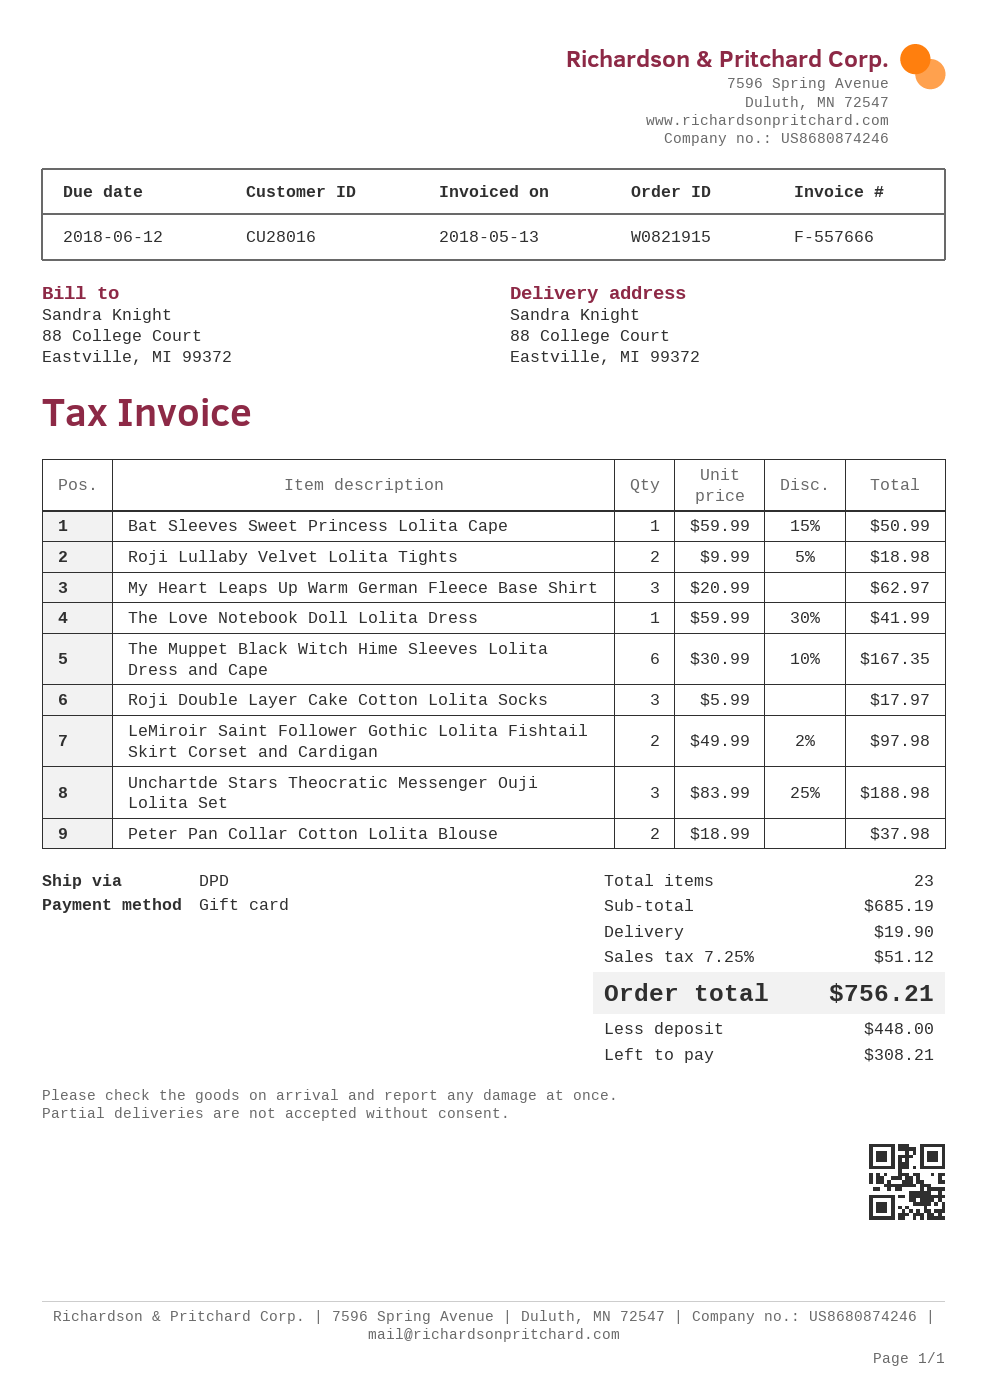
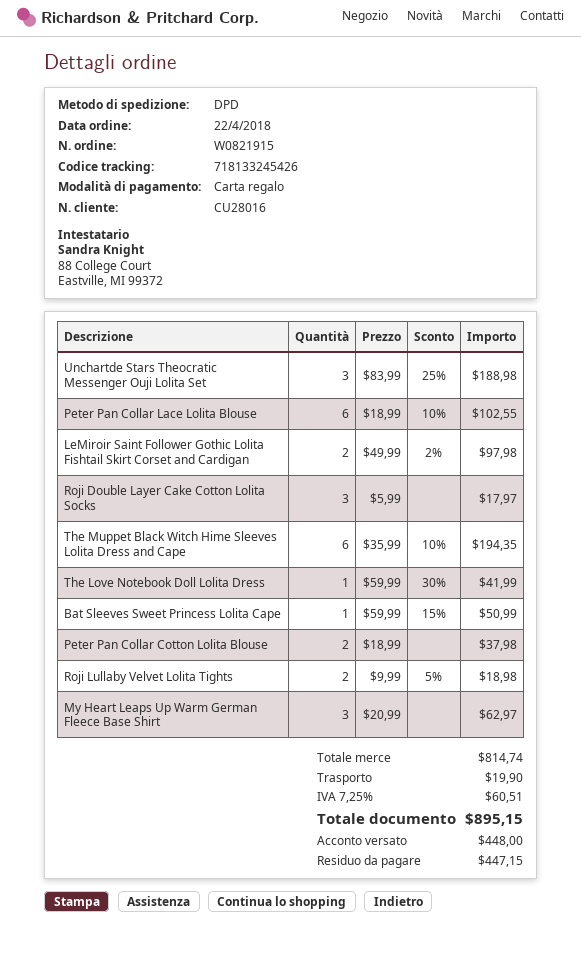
The Muppet Black Witch Hime Sleeves Lolita Dress and Cape: 6 x 30.99 - 10% = 167.35 -> 6 x 35.99 - 10% = 194.35
Peter Pan Collar Lace Lolita Blouse: none -> 6 x 18.99 - 10% = 102.55
subtotal: 685.19 -> 814.74
tax: 7.25% = 51.12 -> 7.25% = 60.51
total: 756.21 -> 895.15
balance: 308.21 -> 447.15

